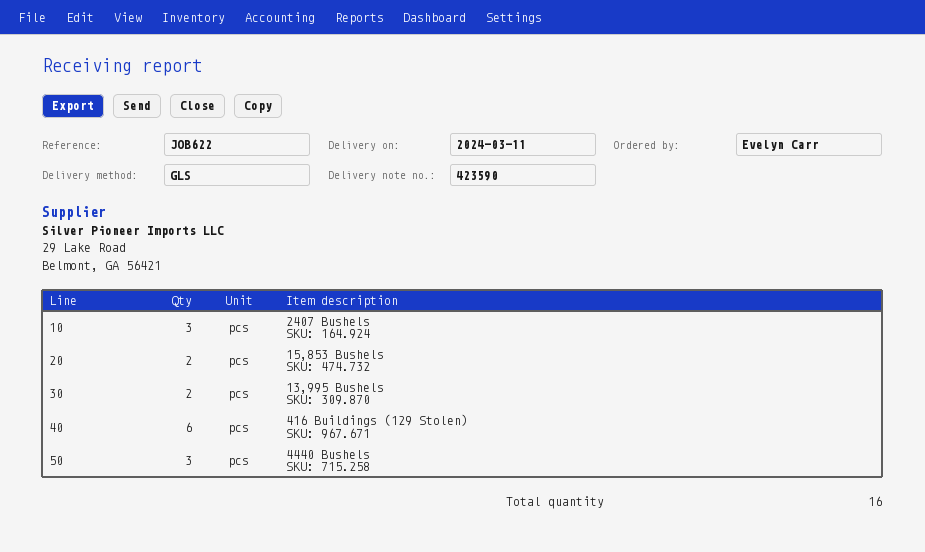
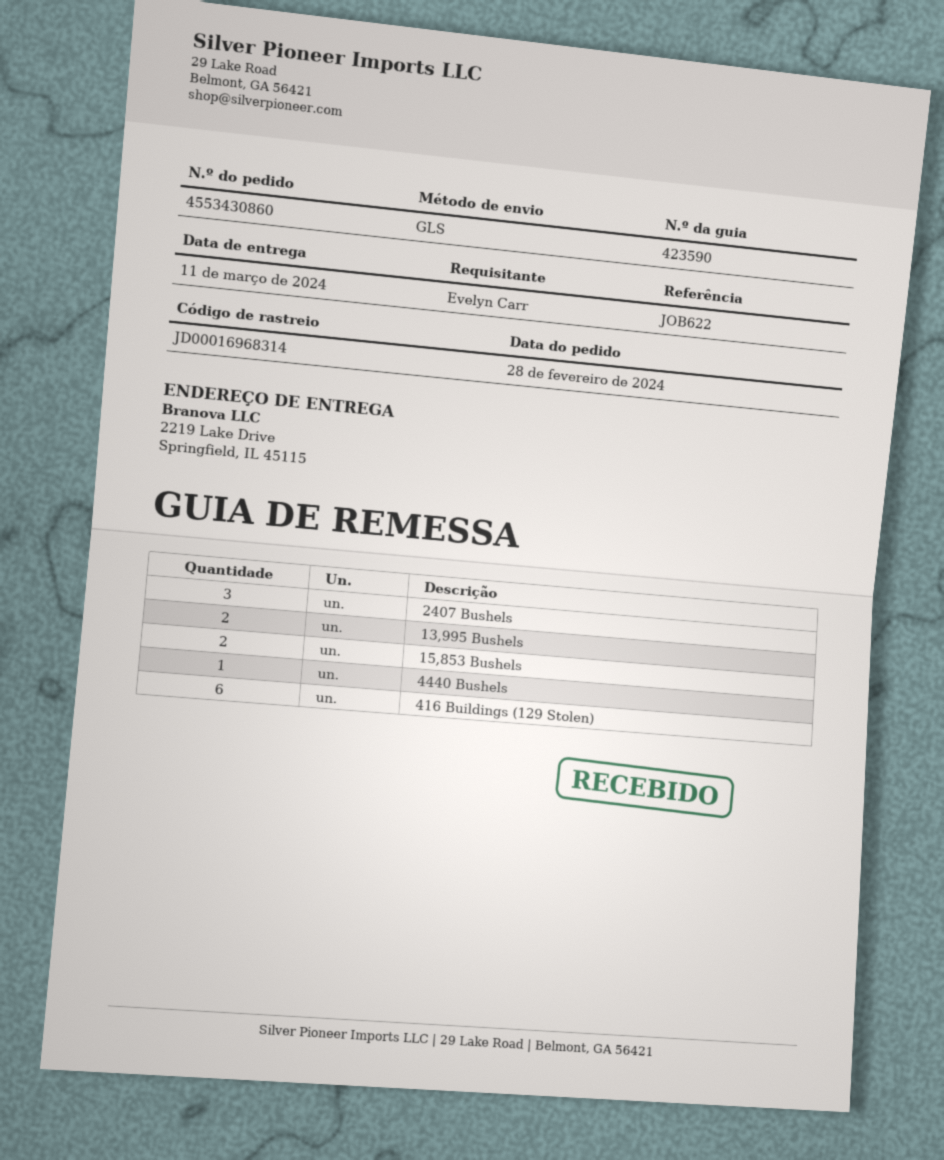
4440 Bushels: 3 -> 1

